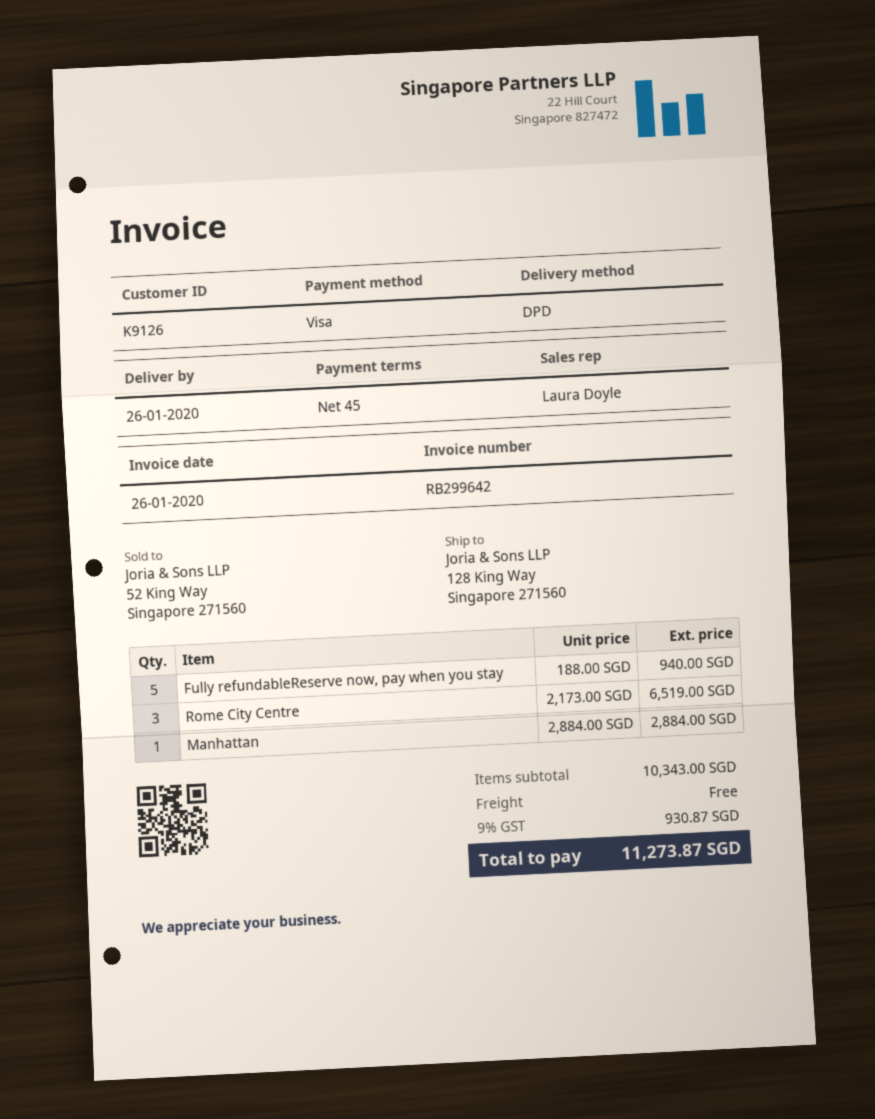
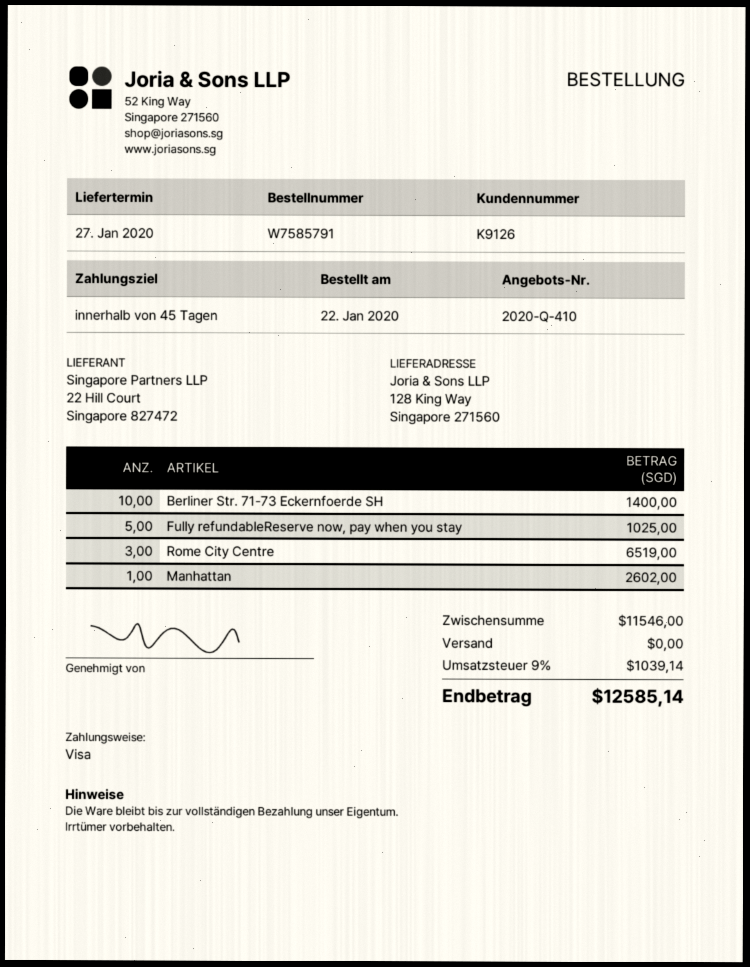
delivery date: 2020-01-26 -> 2020-01-27
Fully refundableReserve now, pay when you stay: 5 for 940.00 -> 5 for 1025.00
Manhattan: 1 for 2884.00 -> 1 for 2602.00
Berliner Str. 71-73 Eckernfoerde SH: none -> 10 for 1400.00
subtotal: 10343.00 -> 11546.00
tax: 9% = 930.87 -> 9% = 1039.14
total: 11273.87 -> 12585.14

